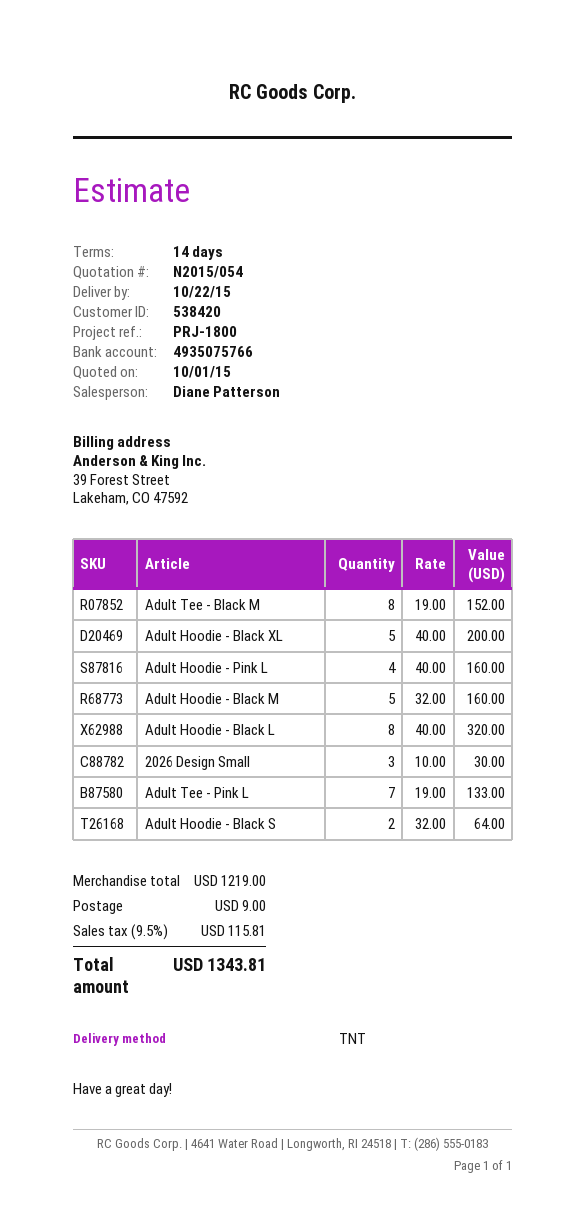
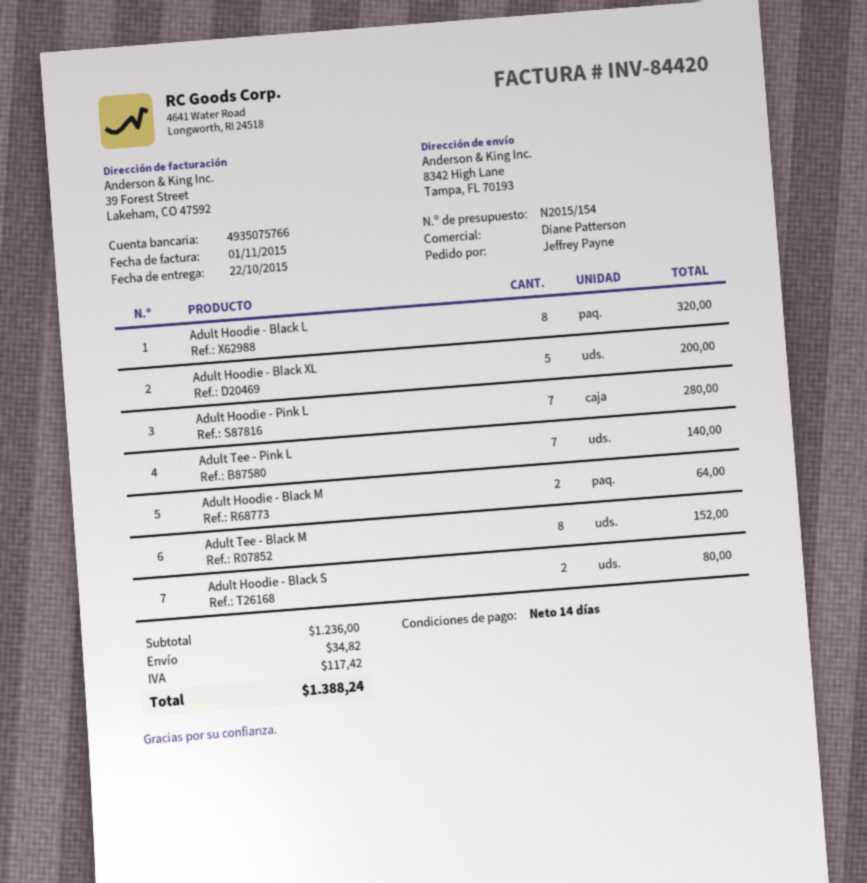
quote number: N2015/054 -> N2015/154
Adult Hoodie - Pink L: 4 for 160.00 -> 7 for 280.00
Adult Hoodie - Black M: 5 for 160.00 -> 2 for 64.00
2026 Design Small: 3 for 30.00 -> none
Adult Tee - Pink L: 7 for 133.00 -> 7 for 140.00
Adult Hoodie - Black S: 2 for 64.00 -> 2 for 80.00
subtotal: 1219.00 -> 1236.00
shipping: 9.00 -> 34.82
tax: 115.81 -> 117.42
total: 1343.81 -> 1388.24

